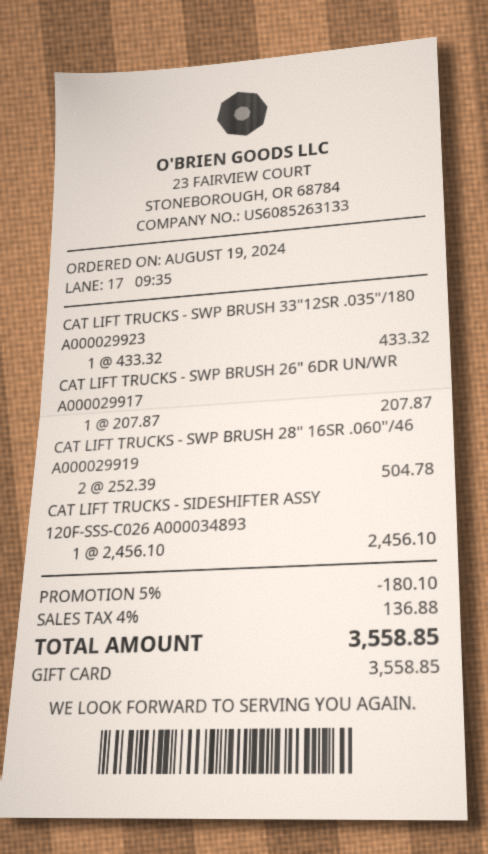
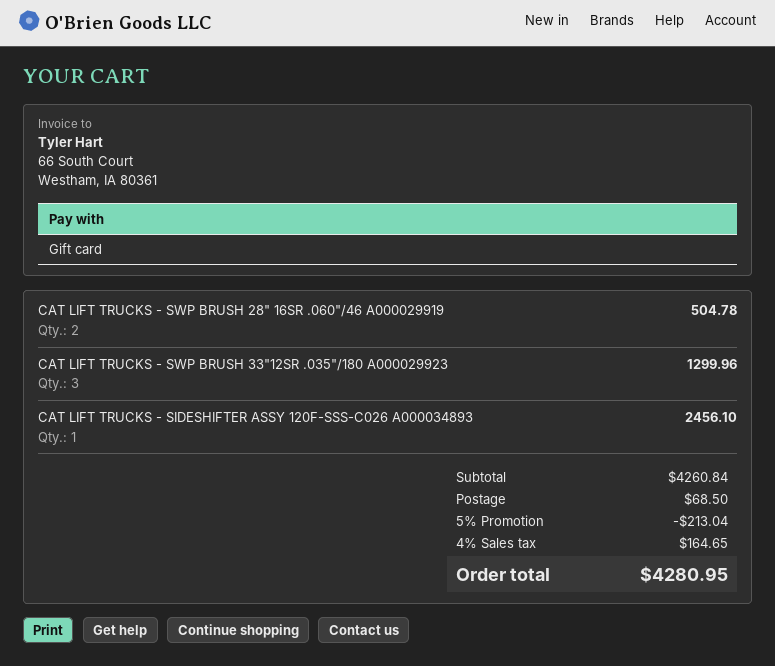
CAT LIFT TRUCKS - SWP BRUSH 33"12SR .035"/180 A000029923: 1 for 433.32 -> 3 for 1299.96
CAT LIFT TRUCKS - SWP BRUSH 26" 6DR UN/WR A000029917: 1 for 207.87 -> none
discount: 5% = 180.10 -> 5% = 213.04
shipping: none -> 68.50
tax: 4% = 136.88 -> 4% = 164.65
total: 3558.85 -> 4280.95

